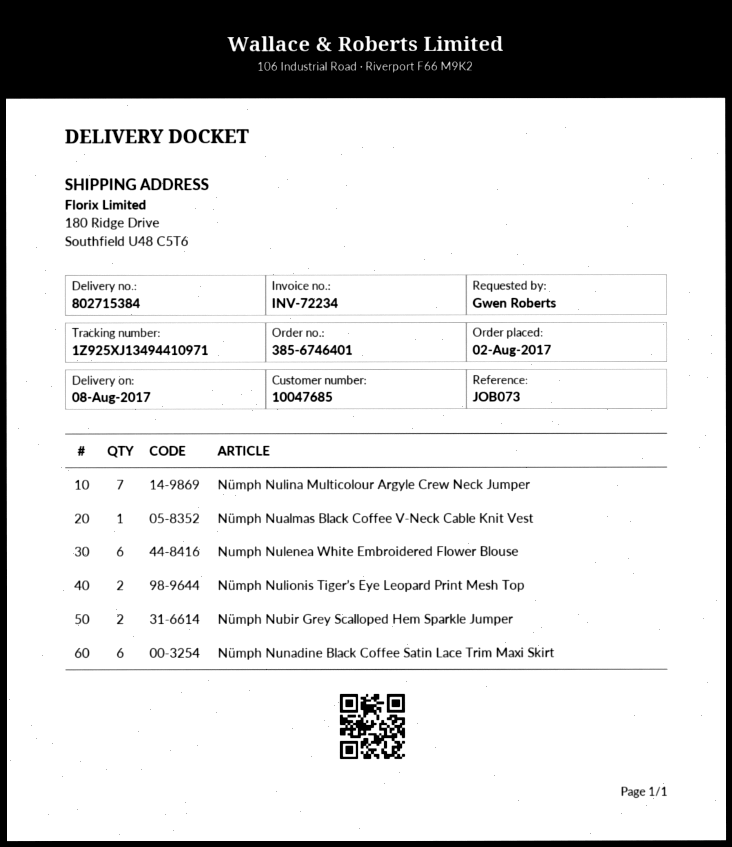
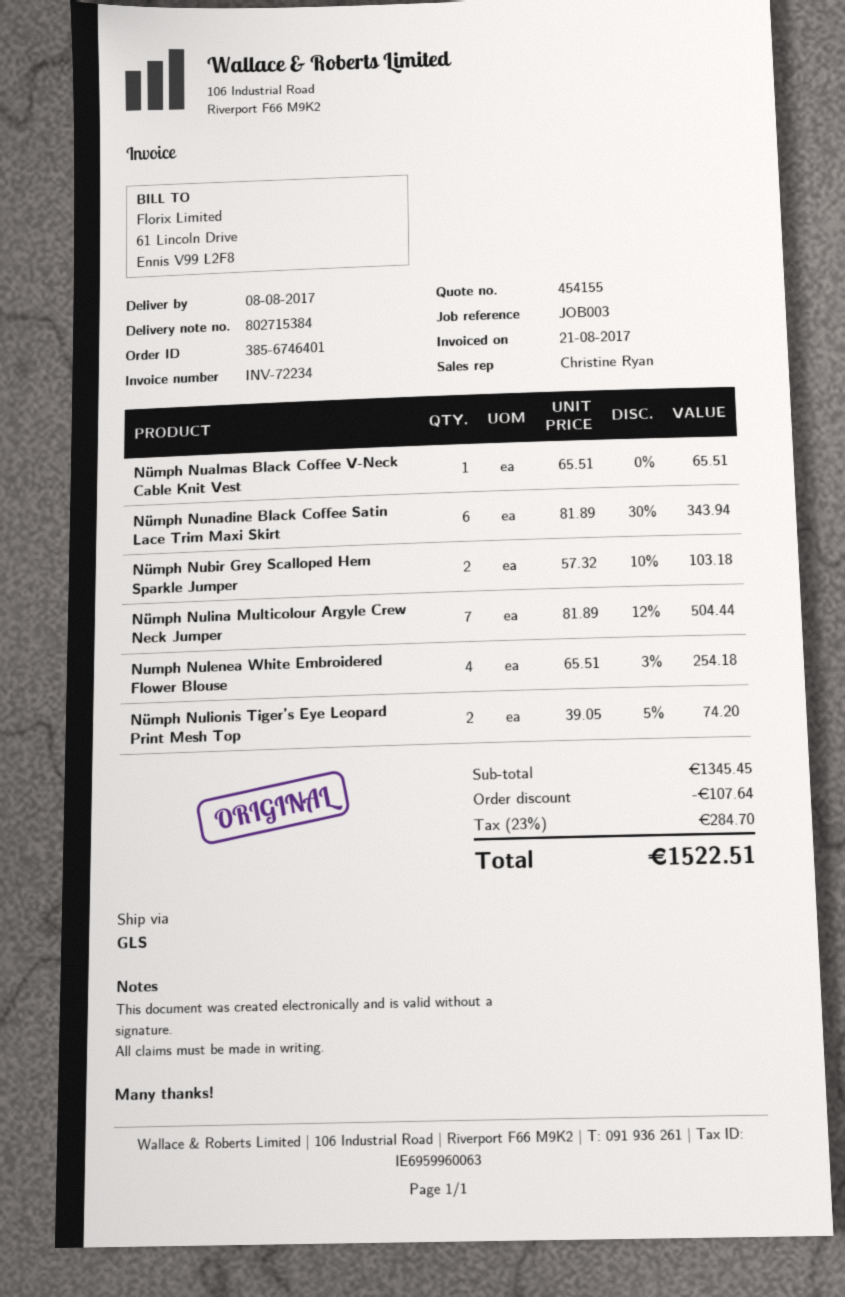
reference: JOB073 -> JOB003
Numph Nulenea White Embroidered Flower Blouse: 6 -> 4

